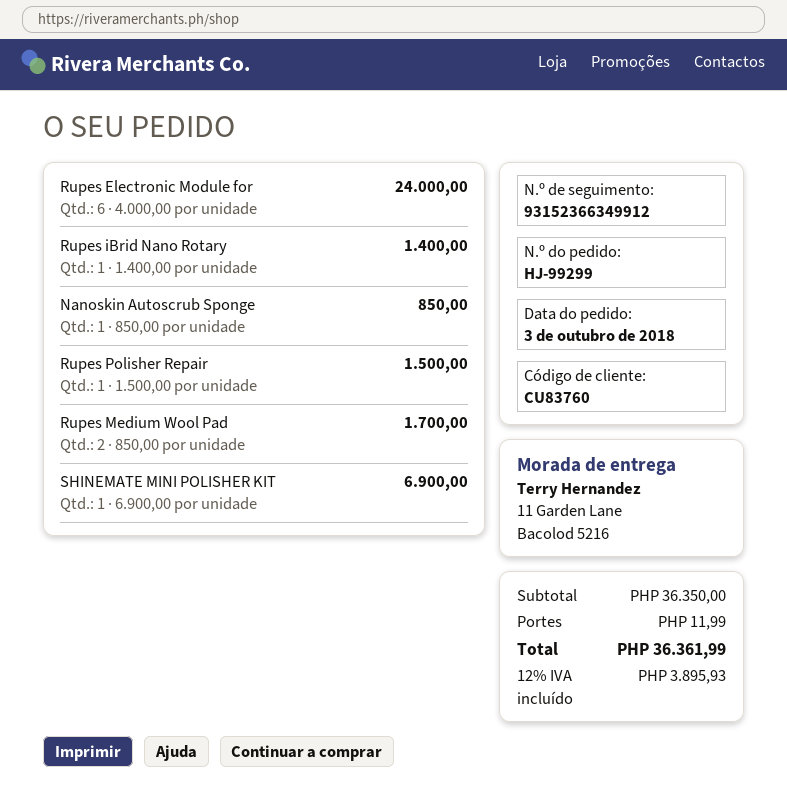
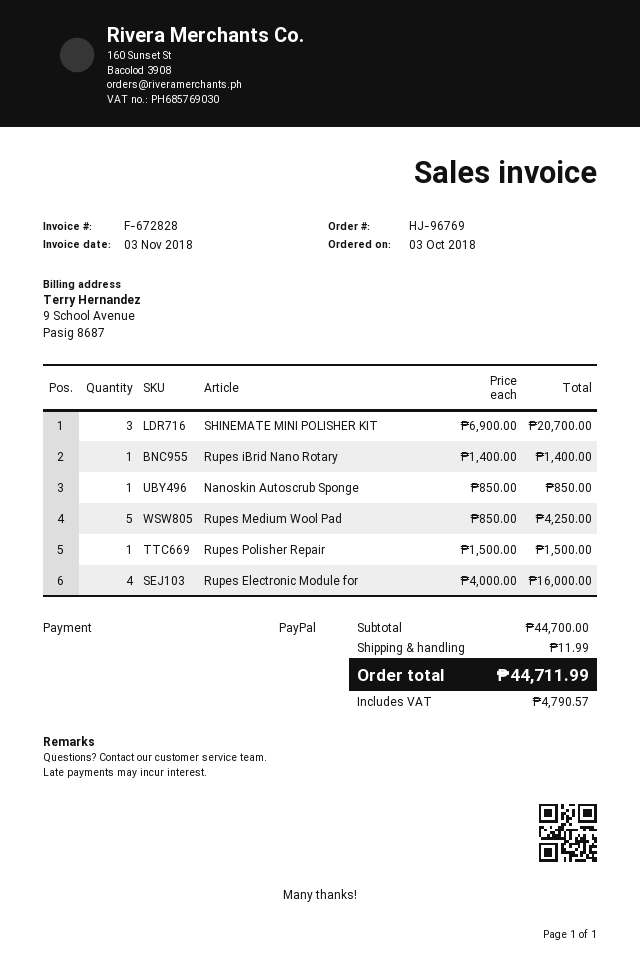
order number: HJ-99299 -> HJ-96769
Rupes Electronic Module for: 6 x 4000.00 = 24000.00 -> 4 x 4000.00 = 16000.00
Rupes Medium Wool Pad: 2 x 850.00 = 1700.00 -> 5 x 850.00 = 4250.00
SHINEMATE MINI POLISHER KIT: 1 x 6900.00 = 6900.00 -> 3 x 6900.00 = 20700.00
subtotal: 36350.00 -> 44700.00
tax: 3895.93 -> 4790.57
total: 36361.99 -> 44711.99

